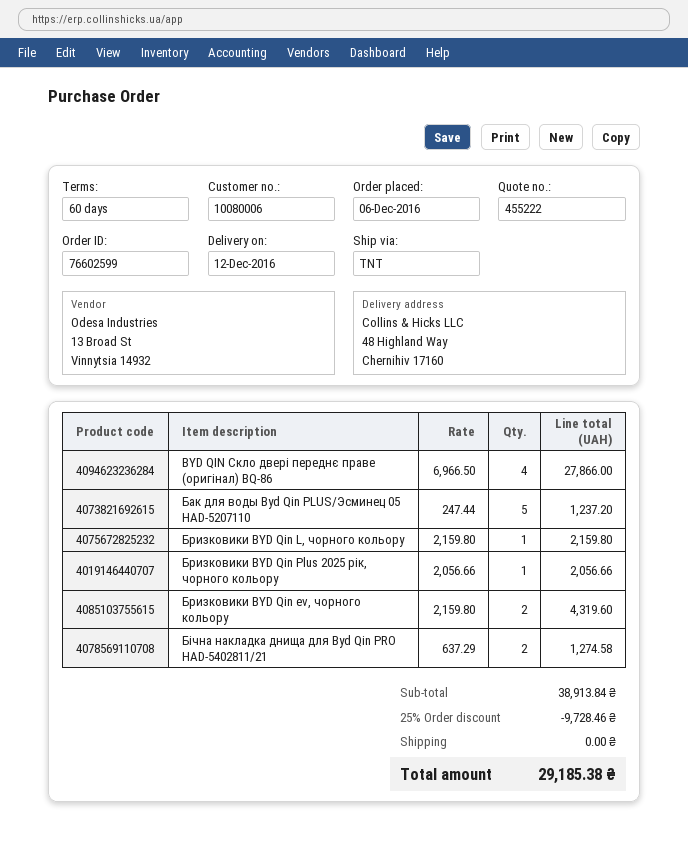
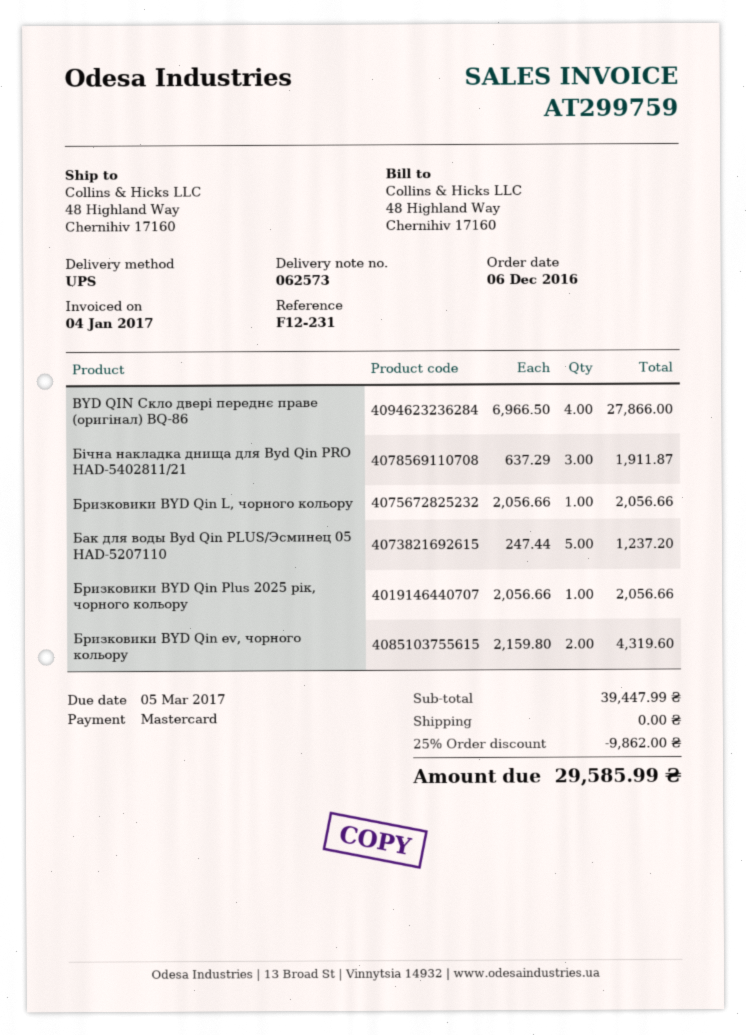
shipping method: TNT -> UPS
Бризковики BYD Qin L, чорного кольору: 1 x 2159.80 = 2159.80 -> 1 x 2056.66 = 2056.66
Бічна накладка днища для Byd Qin PRO HAD-5402811/21: 2 x 637.29 = 1274.58 -> 3 x 637.29 = 1911.87
subtotal: 38913.84 -> 39447.99
discount: 25% = 9728.46 -> 25% = 9862.00
total: 29185.38 -> 29585.99

